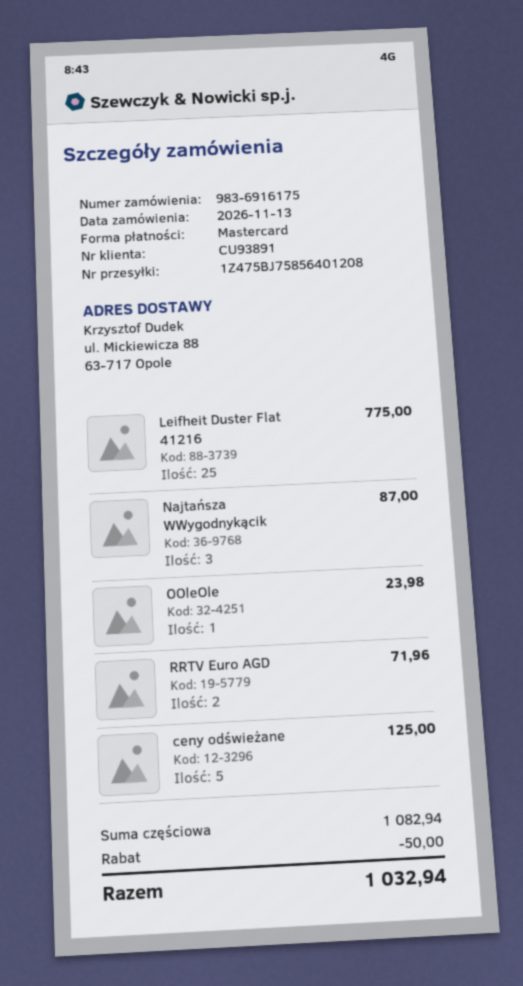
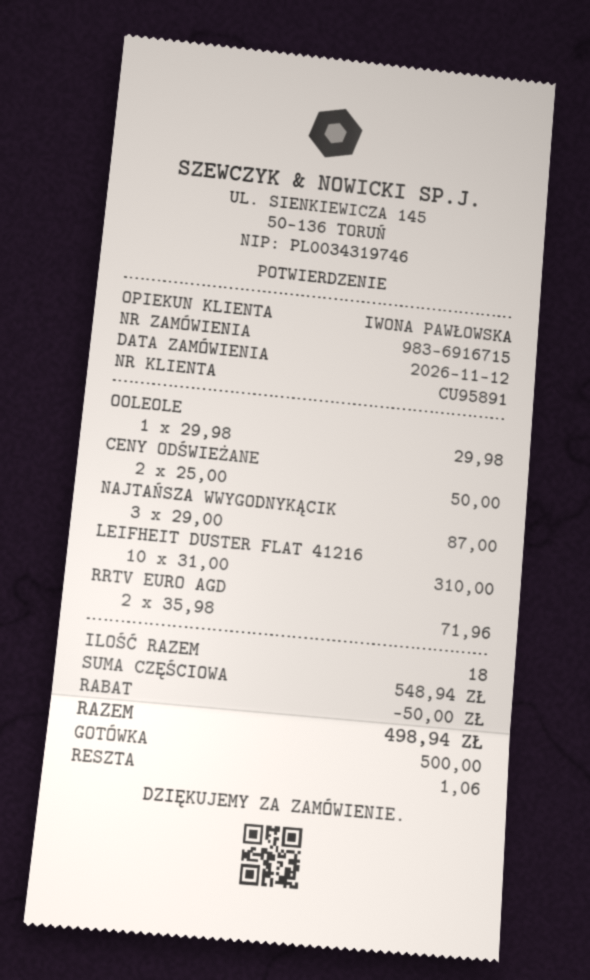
order number: 983-6916175 -> 983-6916715
order date: 2026-11-13 -> 2026-11-12
customer number: CU93891 -> CU95891
payment method: Mastercard -> cash
Leifheit Duster Flat 41216: 25 for 775.00 -> 10 for 310.00
OOleOle: 1 for 23.98 -> 1 for 29.98
ceny odświeżane: 5 for 125.00 -> 2 for 50.00
subtotal: 1082.94 -> 548.94
total: 1032.94 -> 498.94

